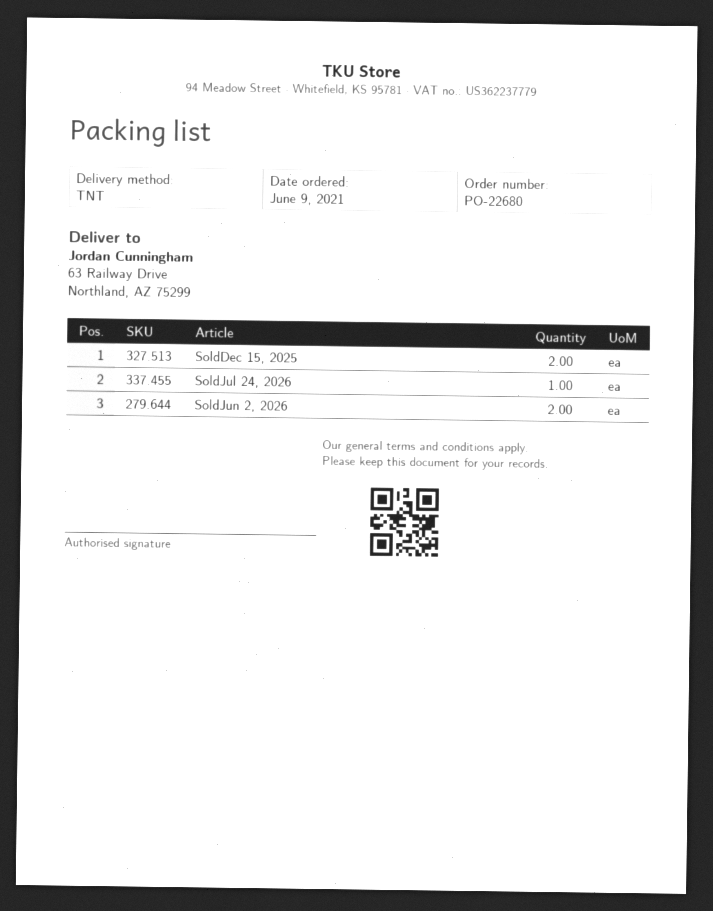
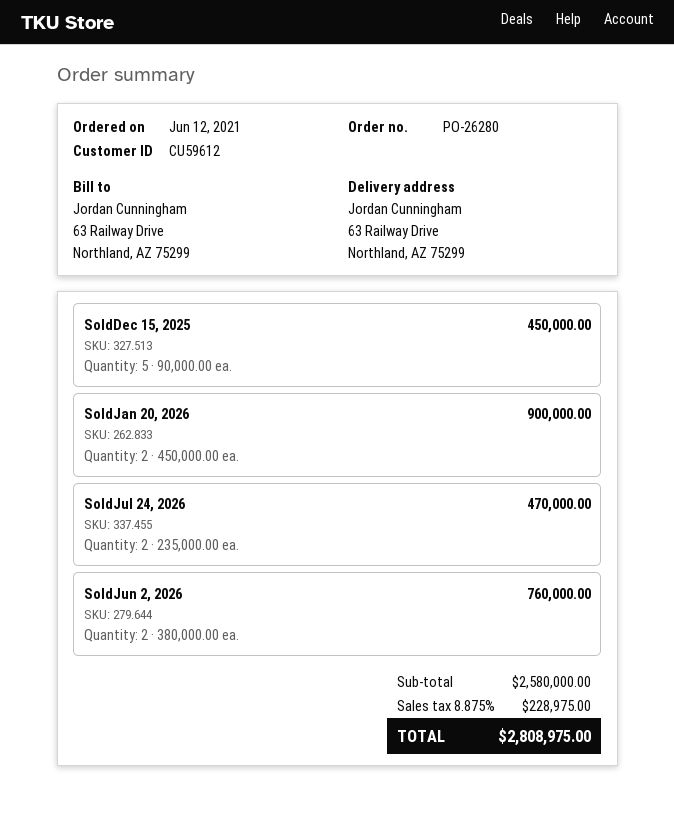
order number: PO-22680 -> PO-26280
order date: 2021-06-09 -> 2021-06-12
SoldDec 15, 2025: 2 -> 5
SoldJul 24, 2026: 1 -> 2
SoldJan 20, 2026: none -> 2

